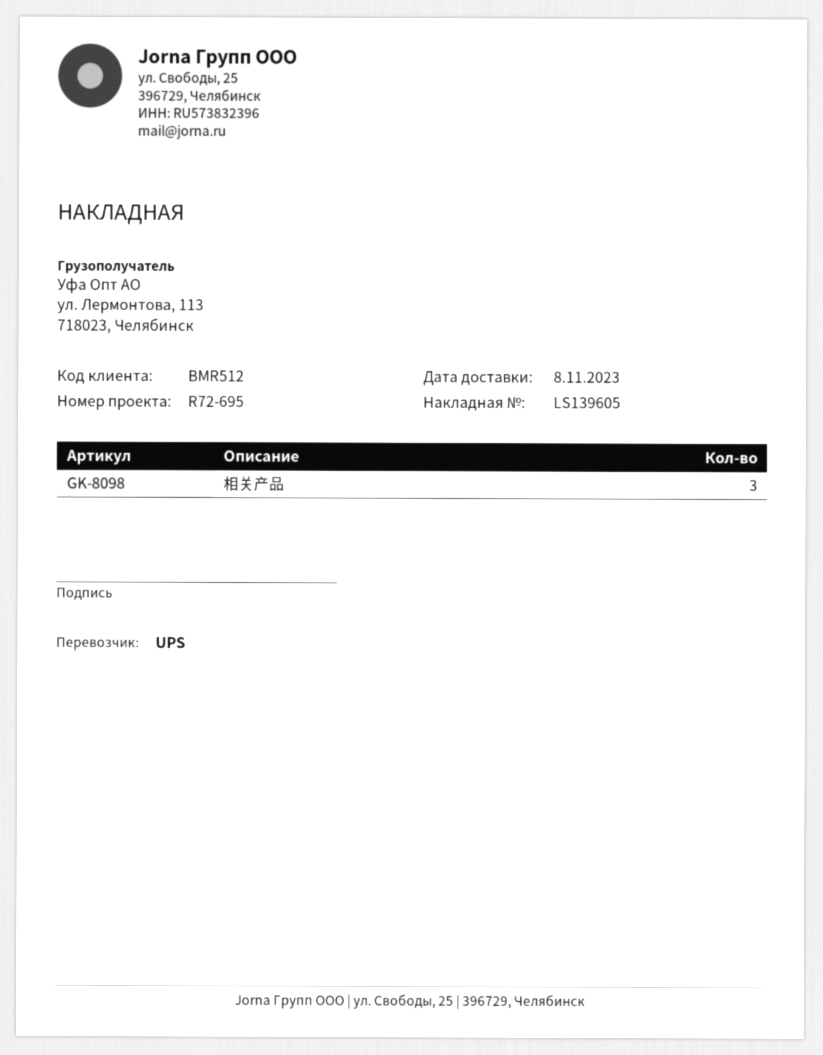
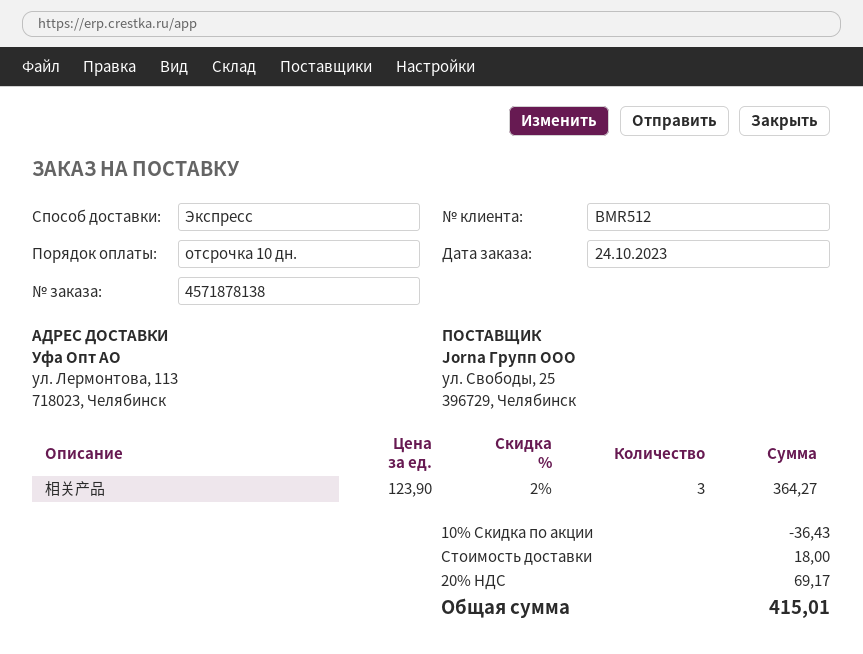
shipping method: UPS -> express

